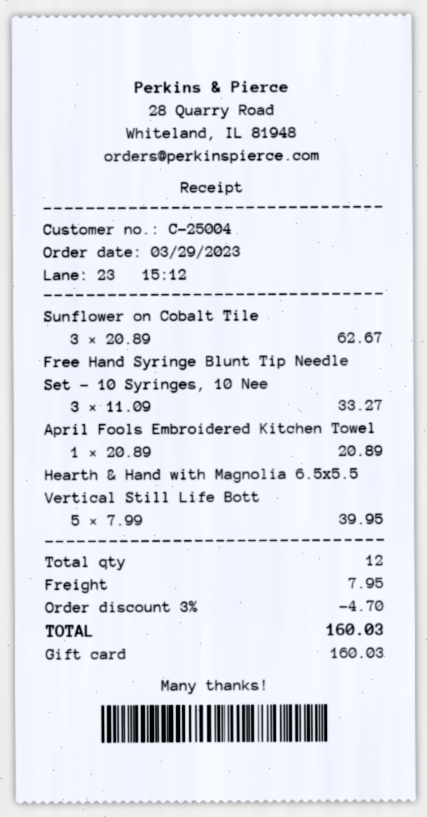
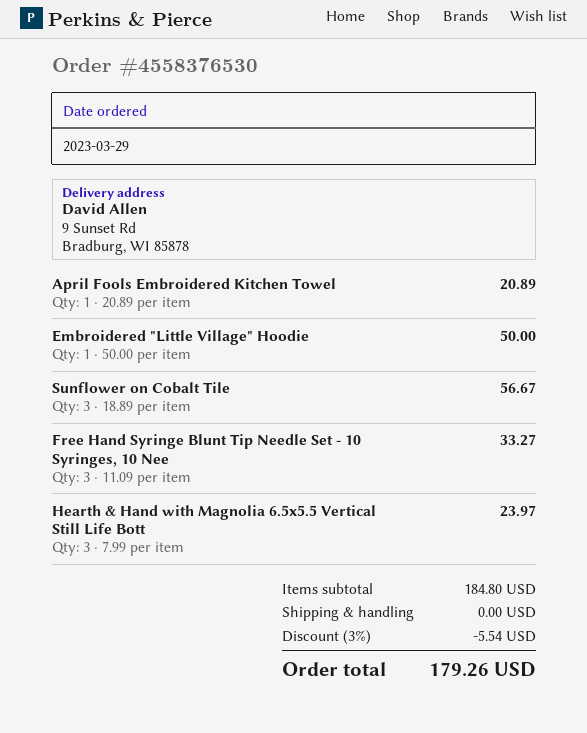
Sunflower on Cobalt Tile: 3 x 20.89 = 62.67 -> 3 x 18.89 = 56.67
Hearth & Hand with Magnolia 6.5x5.5 Vertical Still Life Bott: 5 x 7.99 = 39.95 -> 3 x 7.99 = 23.97
Embroidered "Little Village" Hoodie: none -> 1 x 50.00 = 50.00
discount: 3% = 4.70 -> 3% = 5.54
shipping: 7.95 -> 0.00
total: 160.03 -> 179.26

